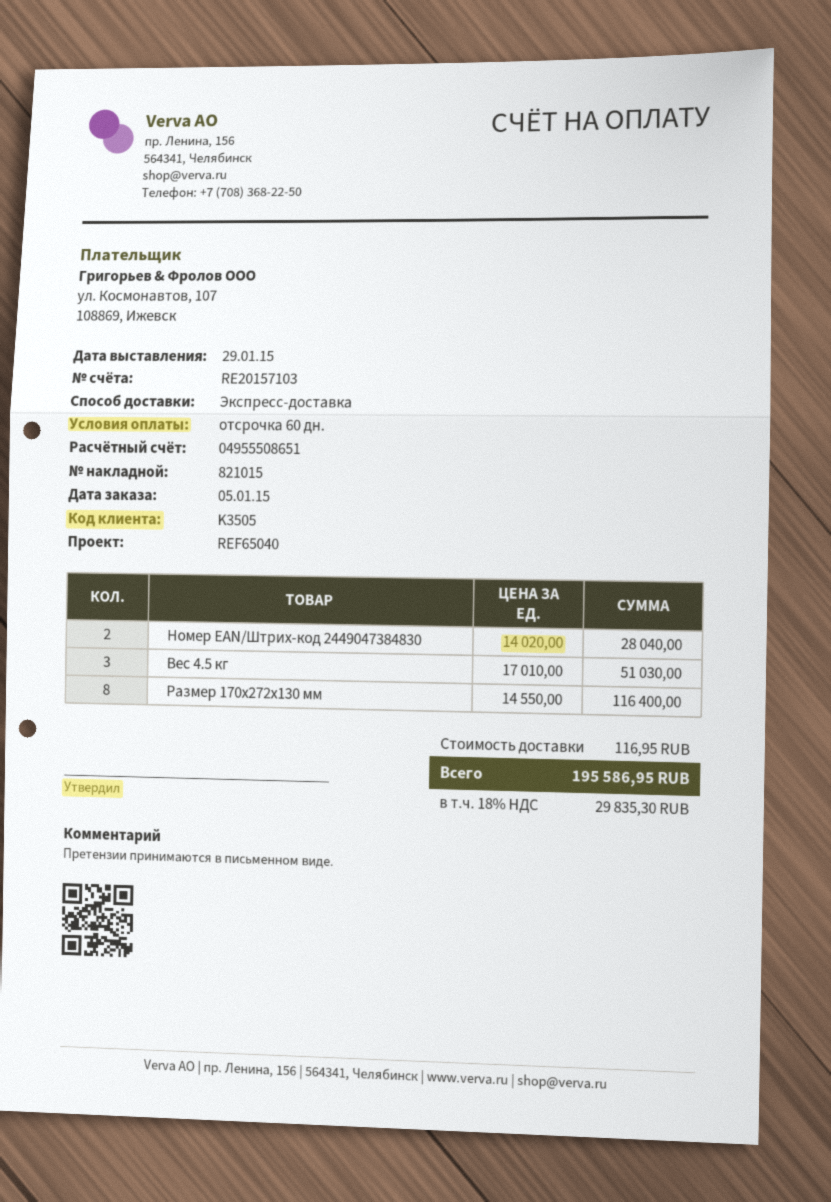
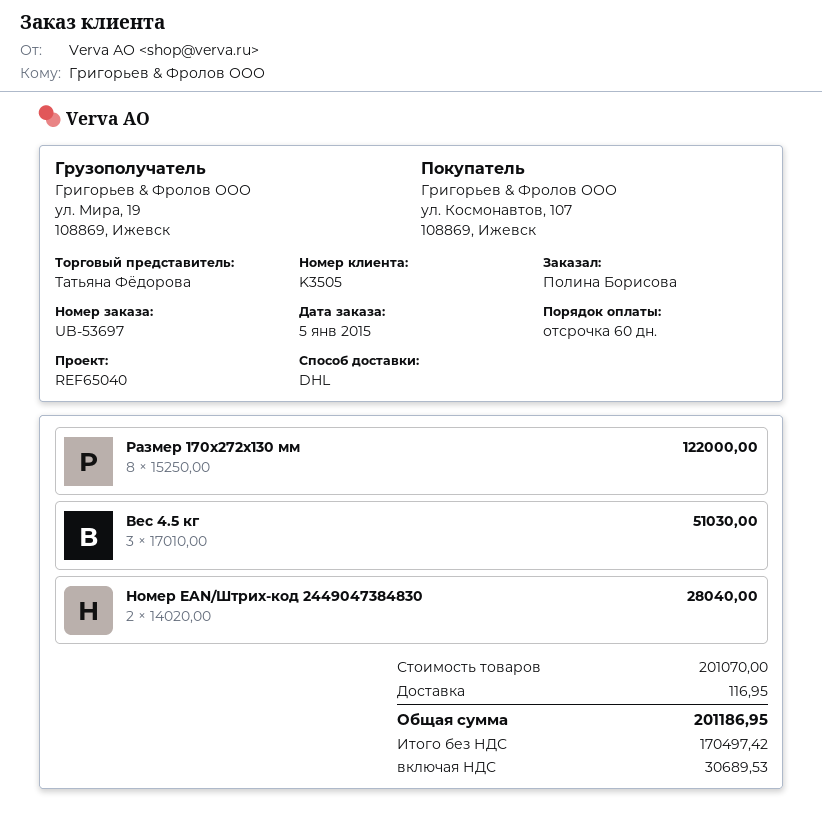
shipping method: express -> DHL
Размер 170x272x130 мм: 8 x 14550.00 = 116400.00 -> 8 x 15250.00 = 122000.00
tax: 29835.30 -> 30689.53
total: 195586.95 -> 201186.95

